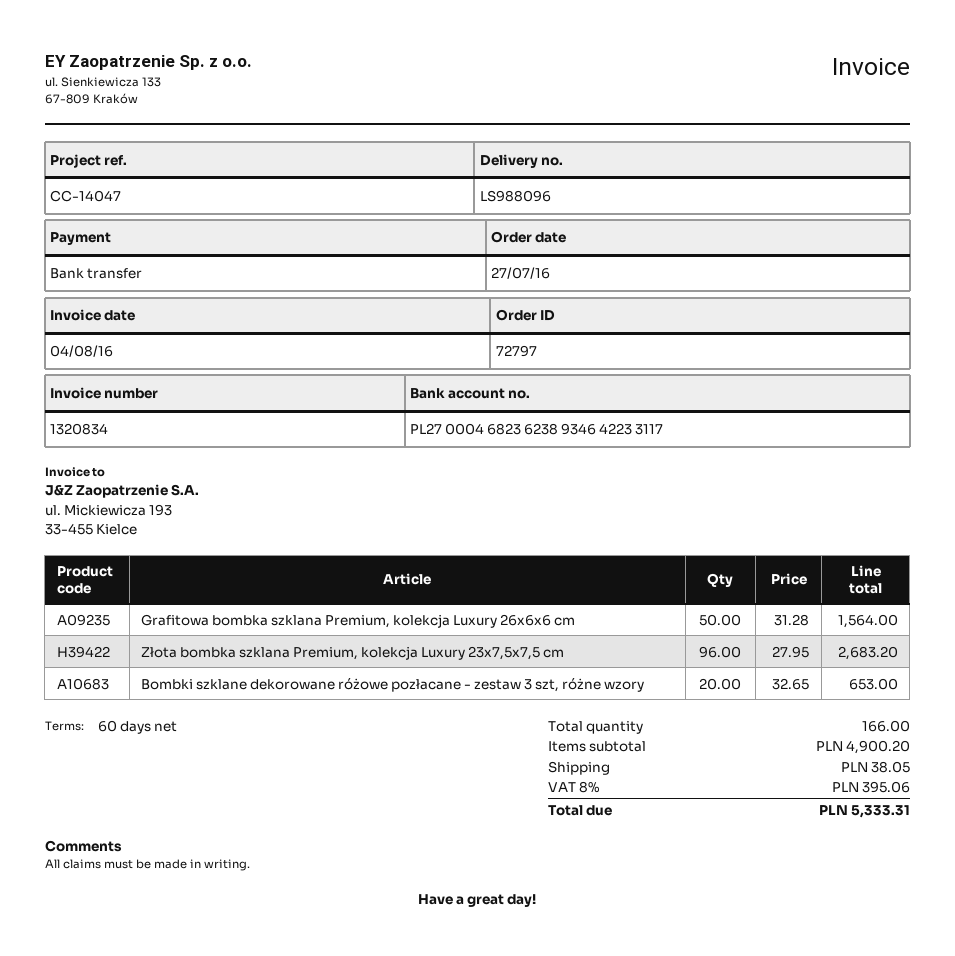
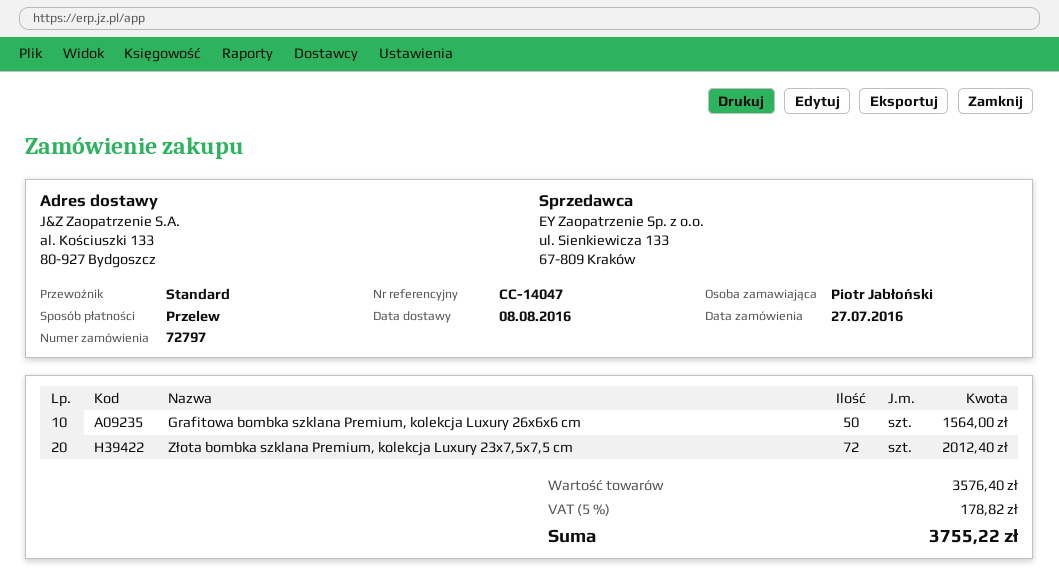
Złota bombka szklana Premium, kolekcja Luxury 23x7,5x7,5 cm: 96 for 2683.20 -> 72 for 2012.40
Bombki szklane dekorowane różowe pozłacane - zestaw 3 szt, różne wzory: 20 for 653.00 -> none
subtotal: 4900.20 -> 3576.40
shipping: 38.05 -> none
tax: 8% = 395.06 -> 5% = 178.82
total: 5333.31 -> 3755.22

